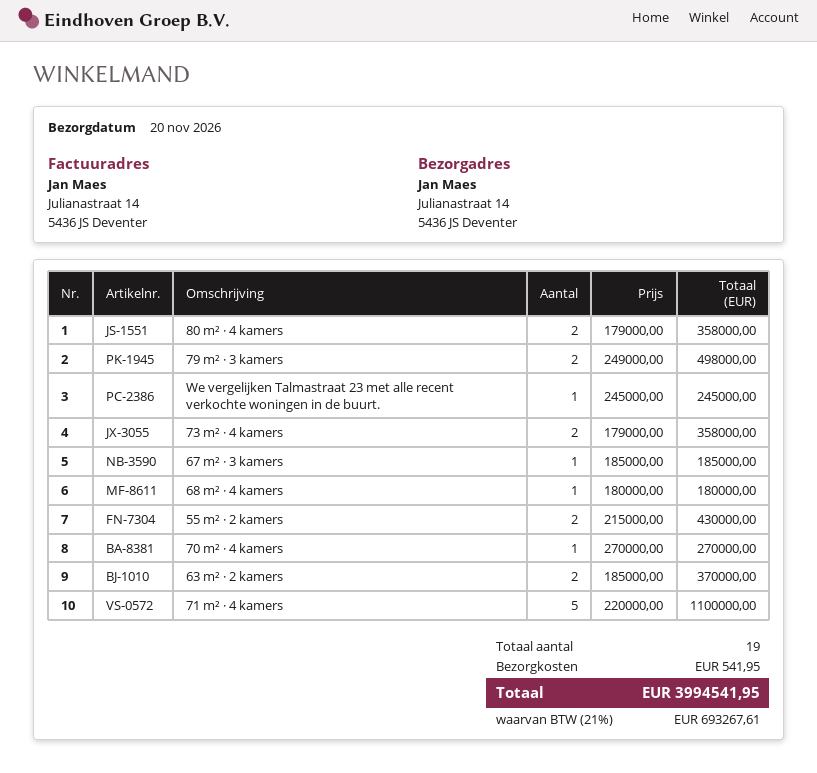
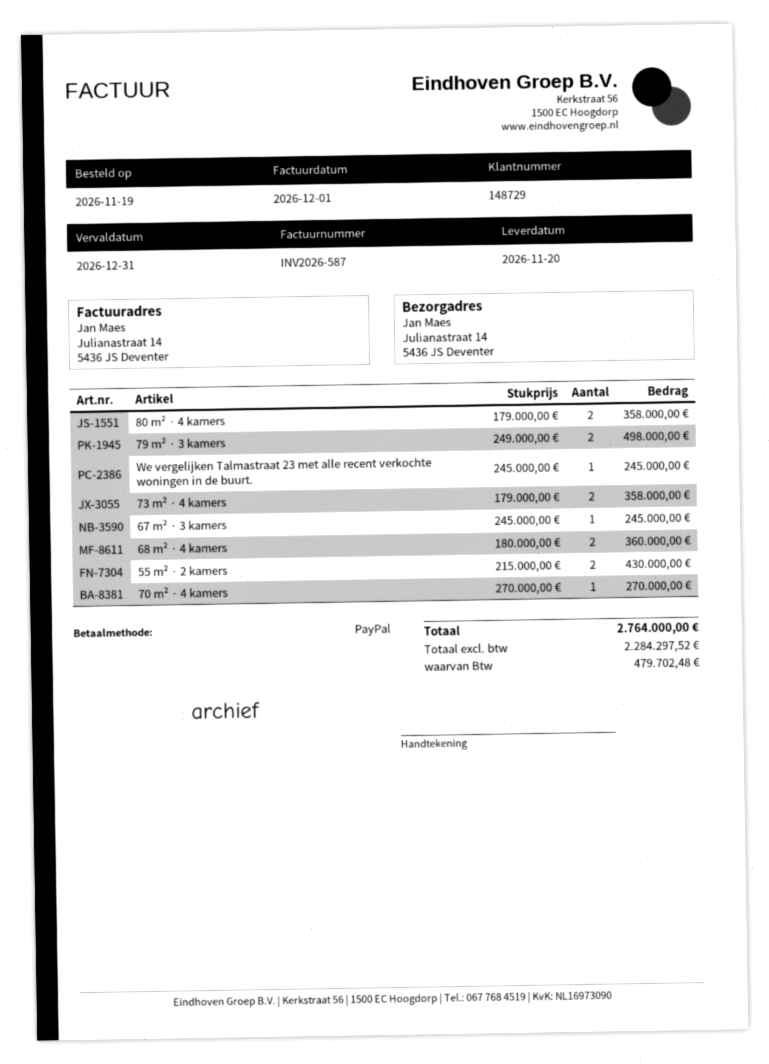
67 m² · 3 kamers: 1 x 185000.00 = 185000.00 -> 1 x 245000.00 = 245000.00
68 m² · 4 kamers: 1 x 180000.00 = 180000.00 -> 2 x 180000.00 = 360000.00
63 m² · 2 kamers: 2 x 185000.00 = 370000.00 -> none
71 m² · 4 kamers: 5 x 220000.00 = 1100000.00 -> none
shipping: 541.95 -> none
tax: 693267.61 -> 479702.48
total: 3994541.95 -> 2764000.00

